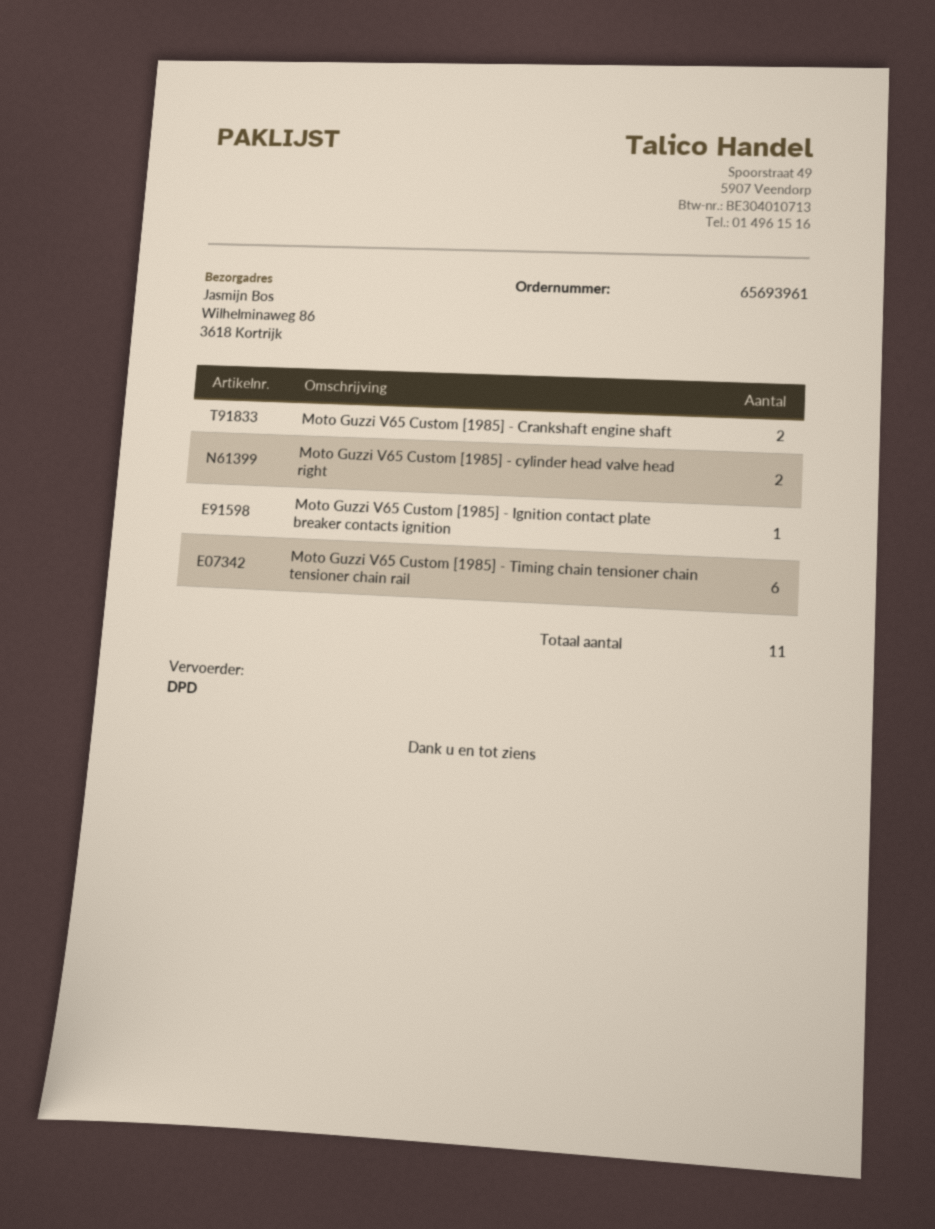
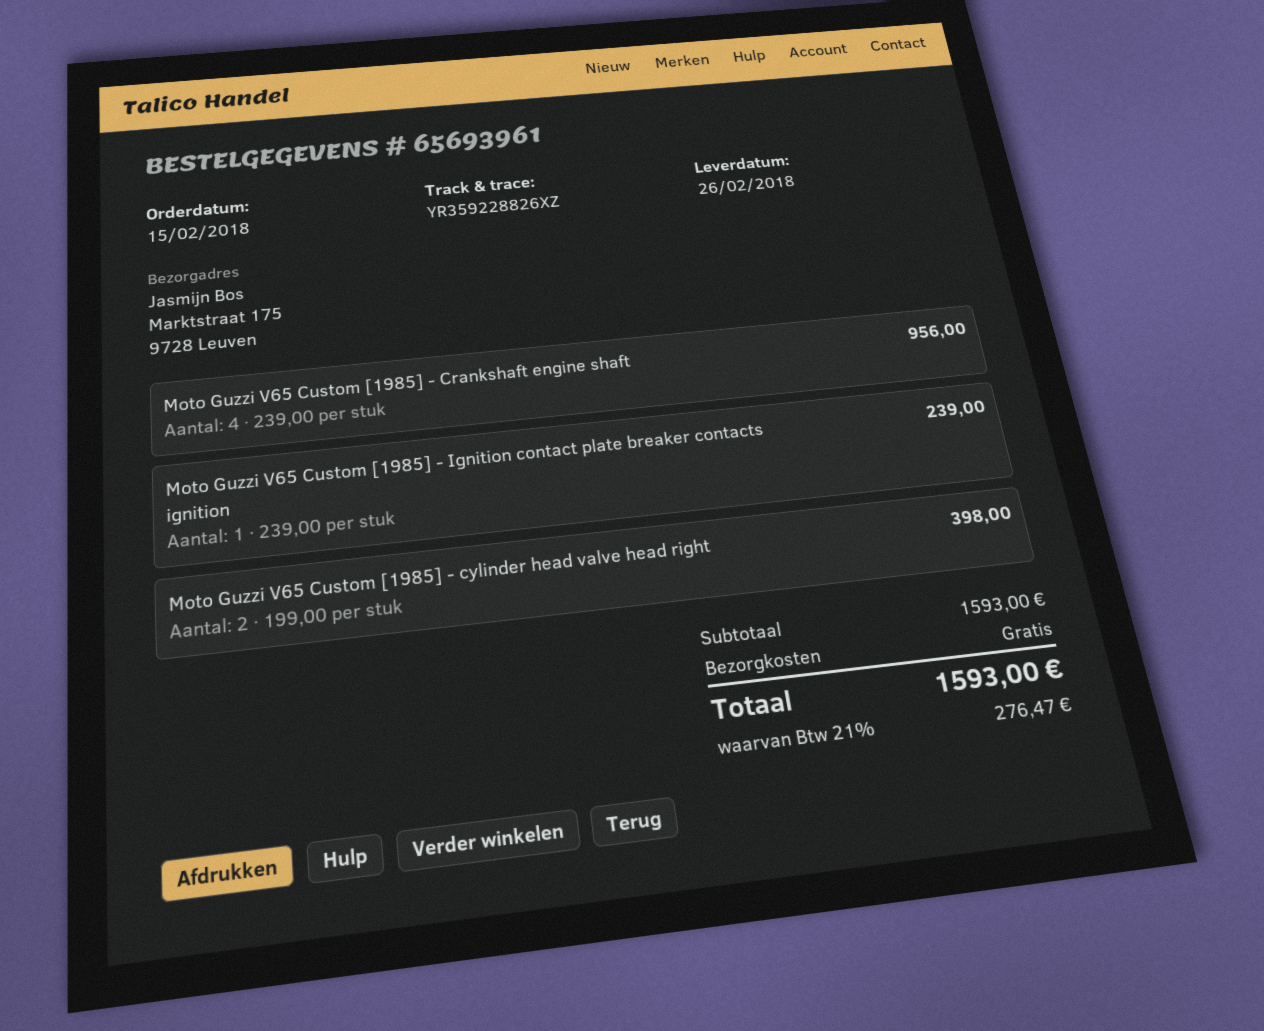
ship to: Wilhelminaweg 86, 3618 Kortrijk -> Marktstraat 175, 9728 Leuven
Moto Guzzi V65 Custom [1985] - Crankshaft engine shaft: 2 -> 4
Moto Guzzi V65 Custom [1985] - Timing chain tensioner chain tensioner chain rail: 6 -> none

